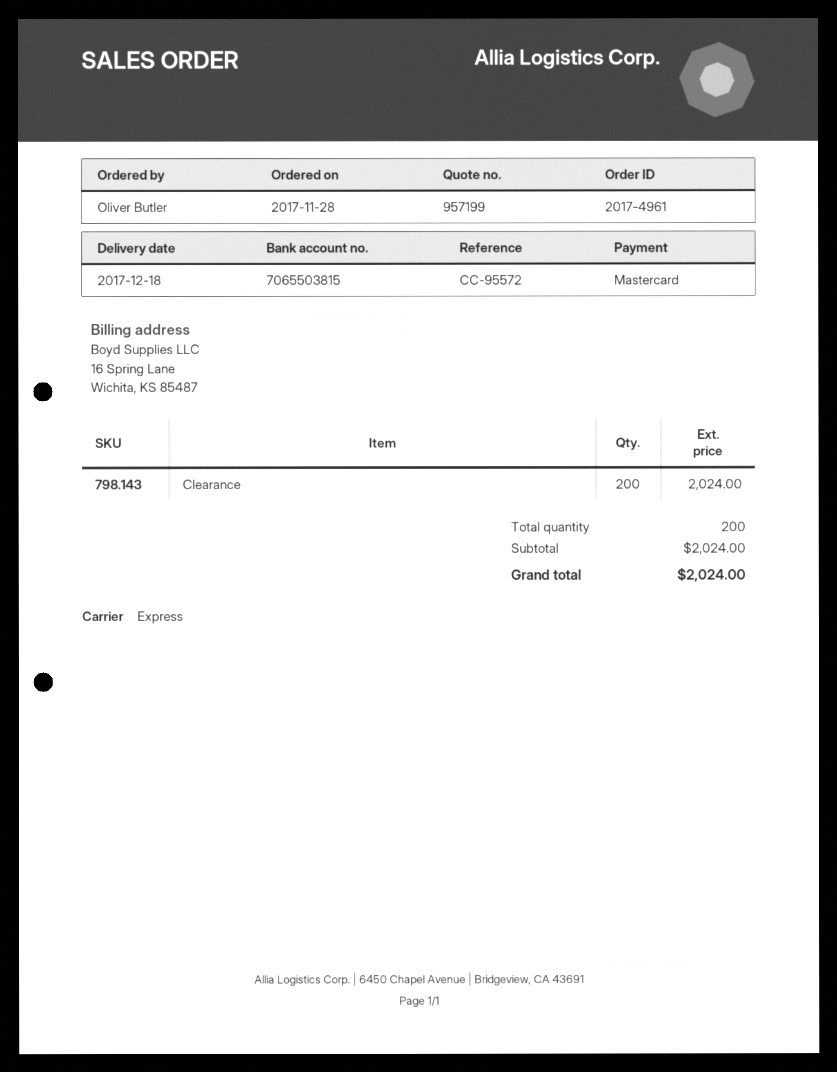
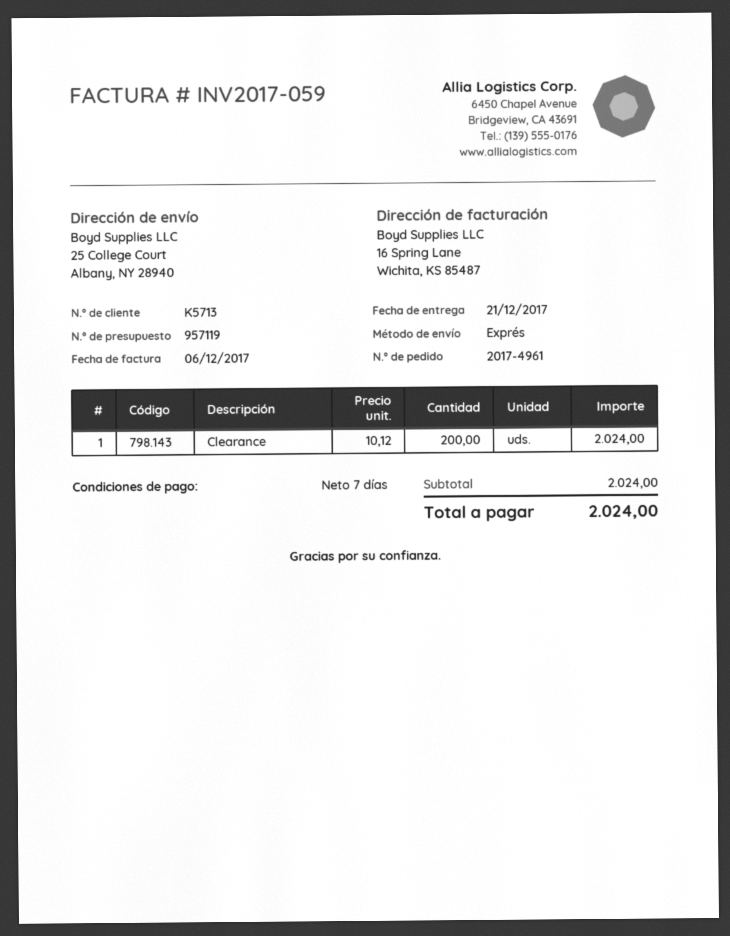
quote number: 957199 -> 957119
delivery date: 2017-12-18 -> 2017-12-21

